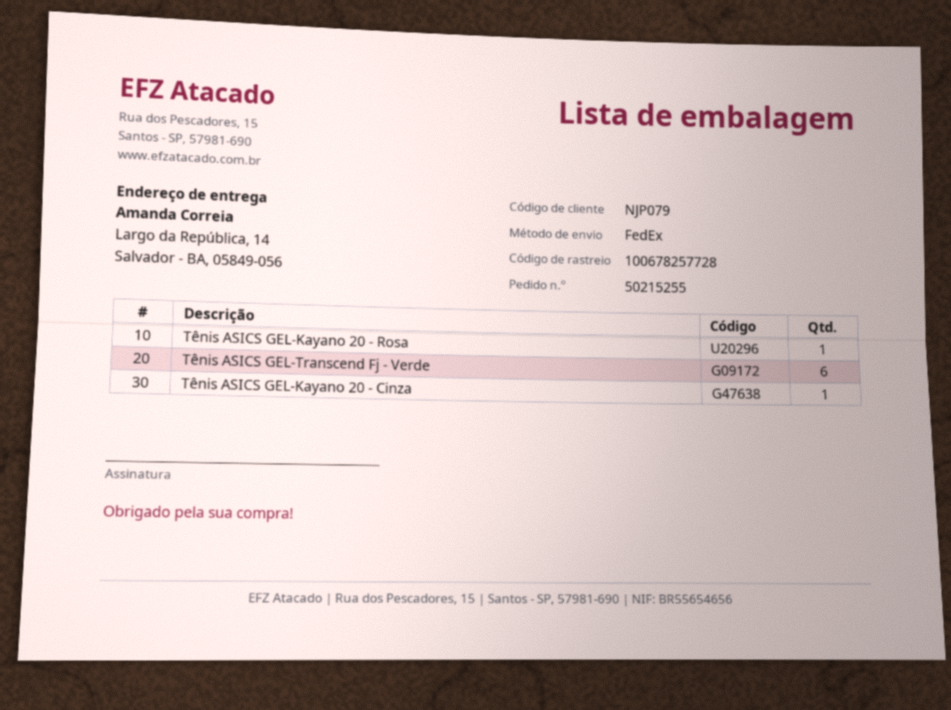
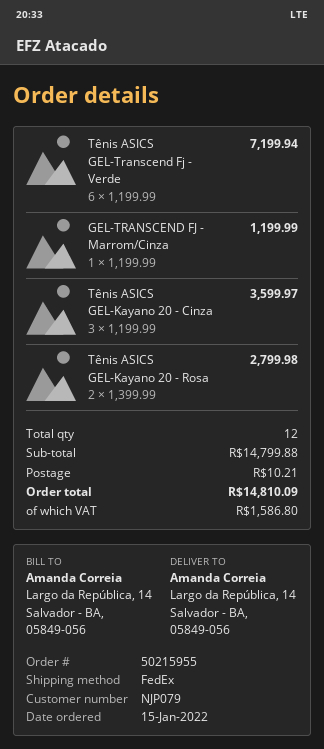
order number: 50215255 -> 50215955
Tênis ASICS GEL-Kayano 20 - Rosa: 1 -> 2
Tênis ASICS GEL-Kayano 20 - Cinza: 1 -> 3
GEL-TRANSCEND FJ - Marrom/Cinza: none -> 1

